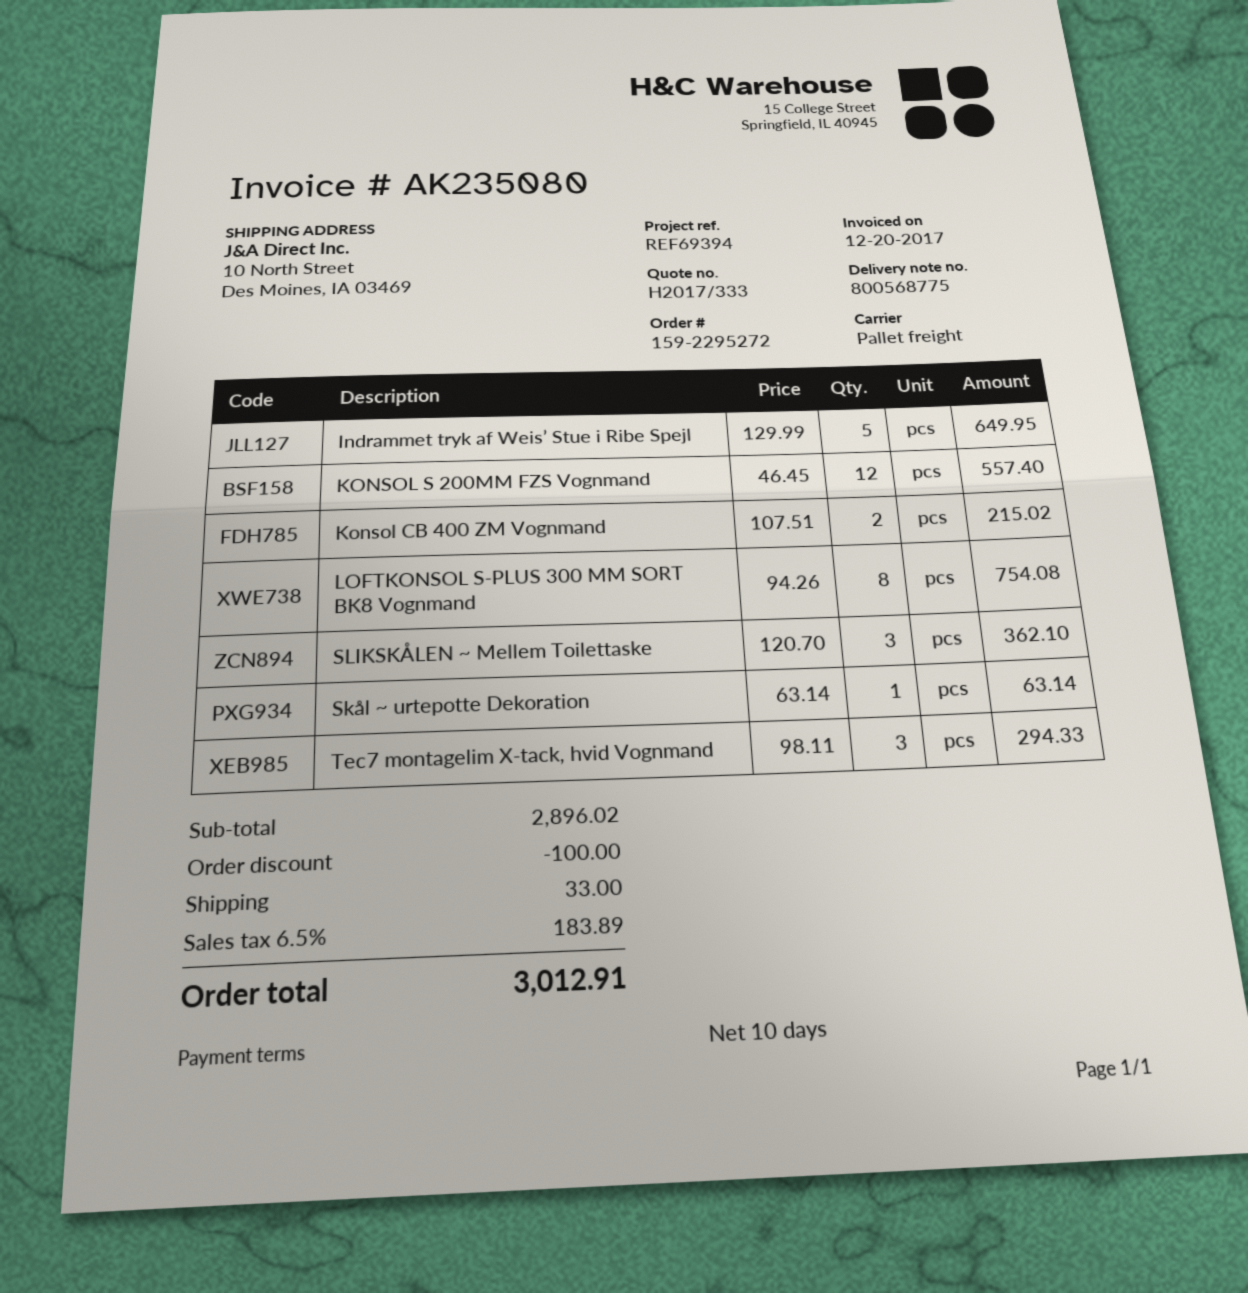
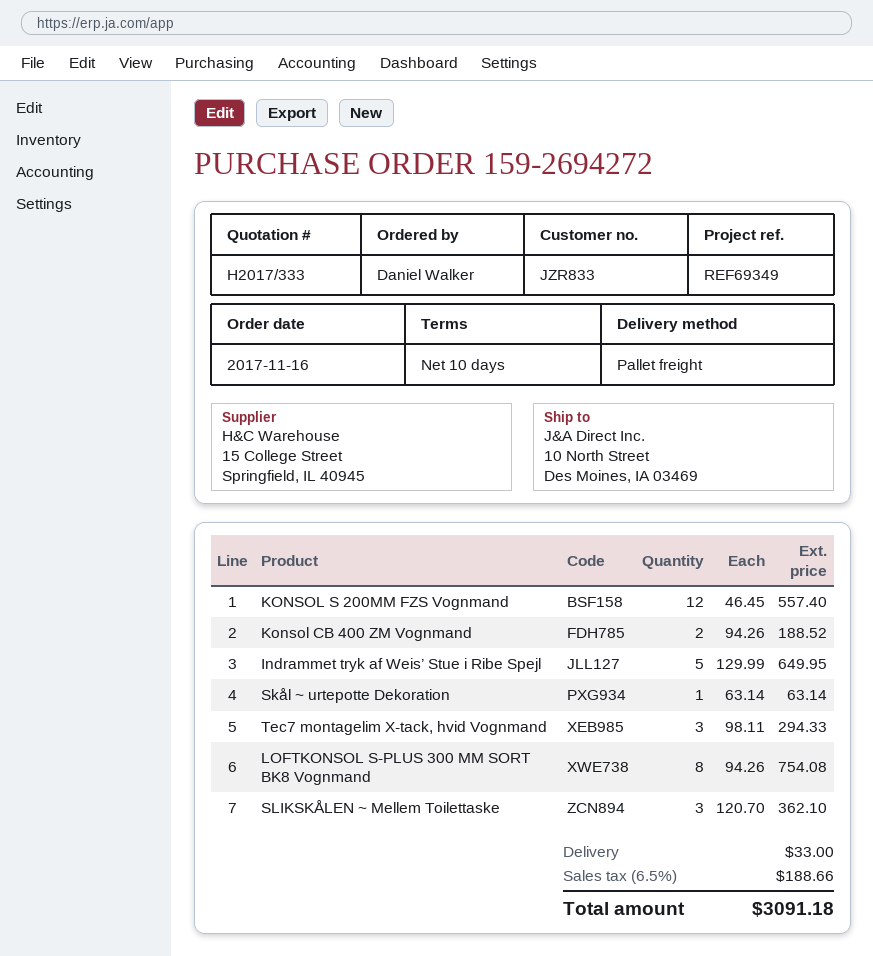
order number: 159-2295272 -> 159-2694272
reference: REF69394 -> REF69349
Konsol CB 400 ZM Vognmand: 2 x 107.51 = 215.02 -> 2 x 94.26 = 188.52
discount: 100.00 -> none
tax: 6.5% = 183.89 -> 6.5% = 188.66
total: 3012.91 -> 3091.18

